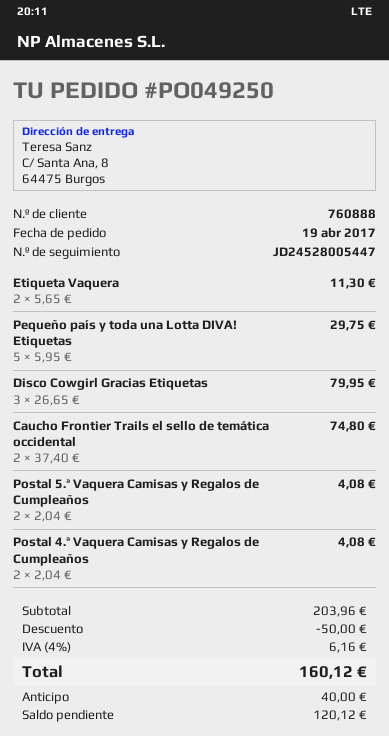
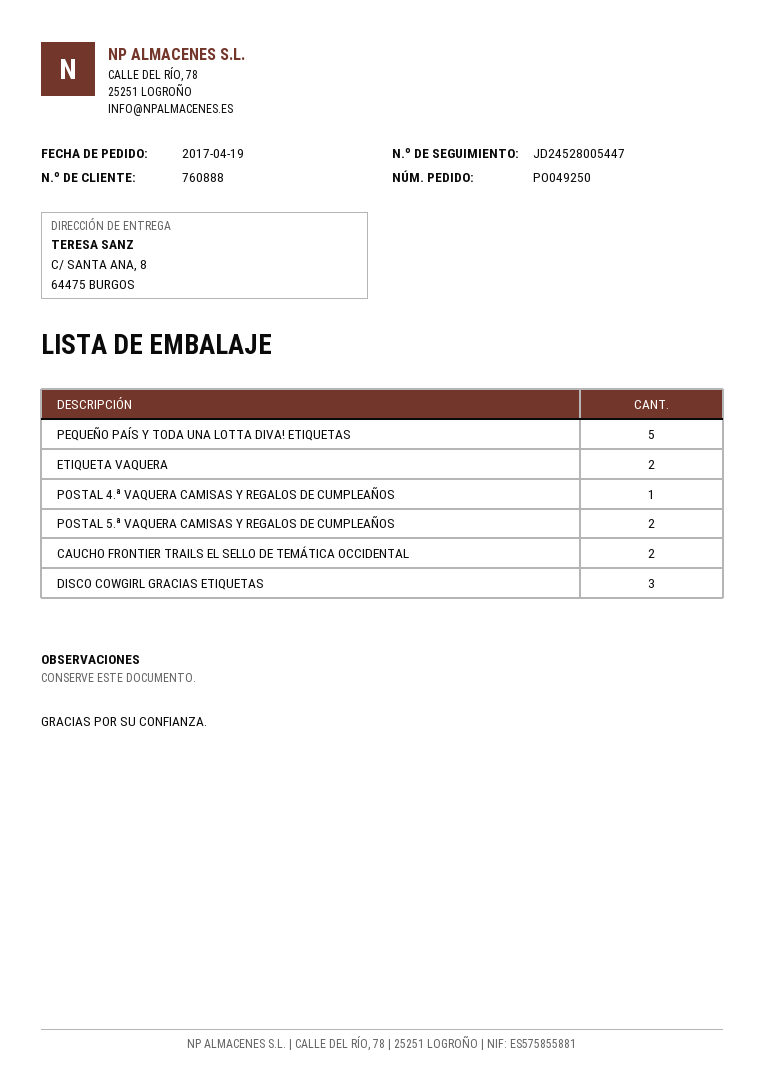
Postal 4.ª Vaquera Camisas y Regalos de Cumpleaños: 2 -> 1

